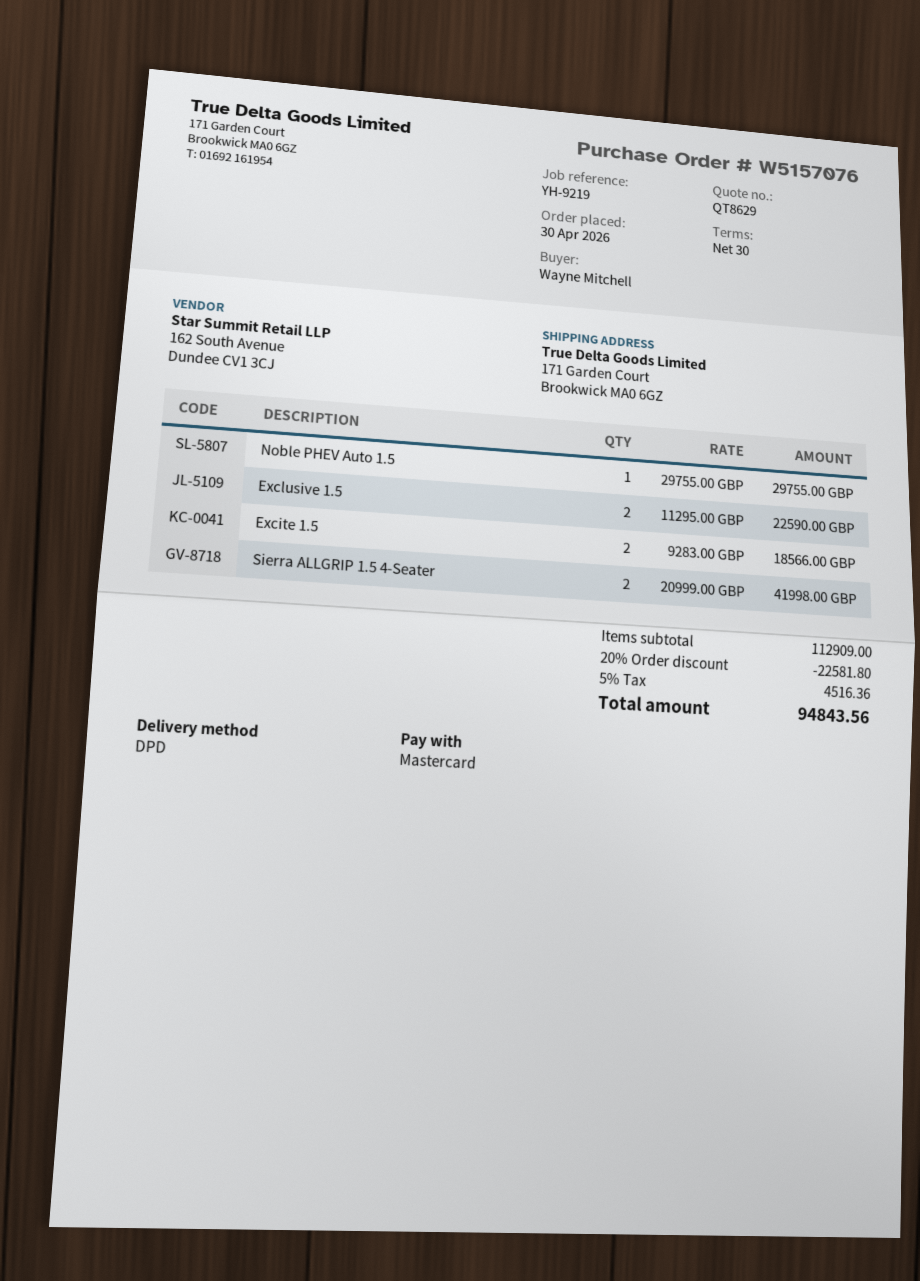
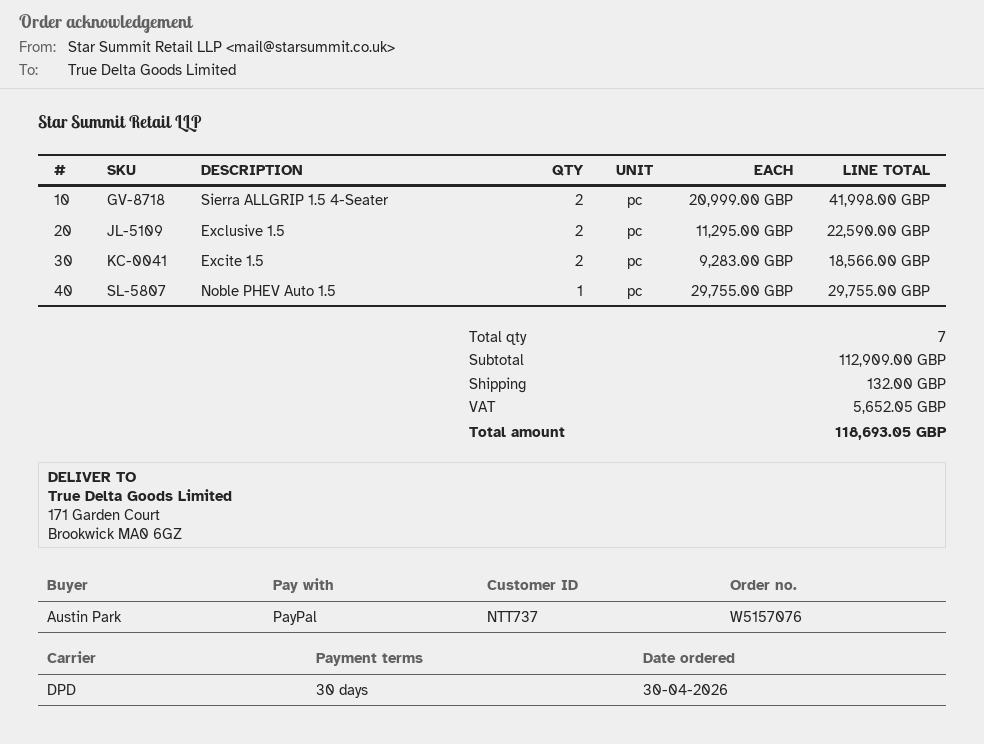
ordered by: Wayne Mitchell -> Austin Park
payment method: Mastercard -> PayPal
discount: 20% = 22581.80 -> none
shipping: none -> 132.00
tax: 4516.36 -> 5652.05
total: 94843.56 -> 118693.05

